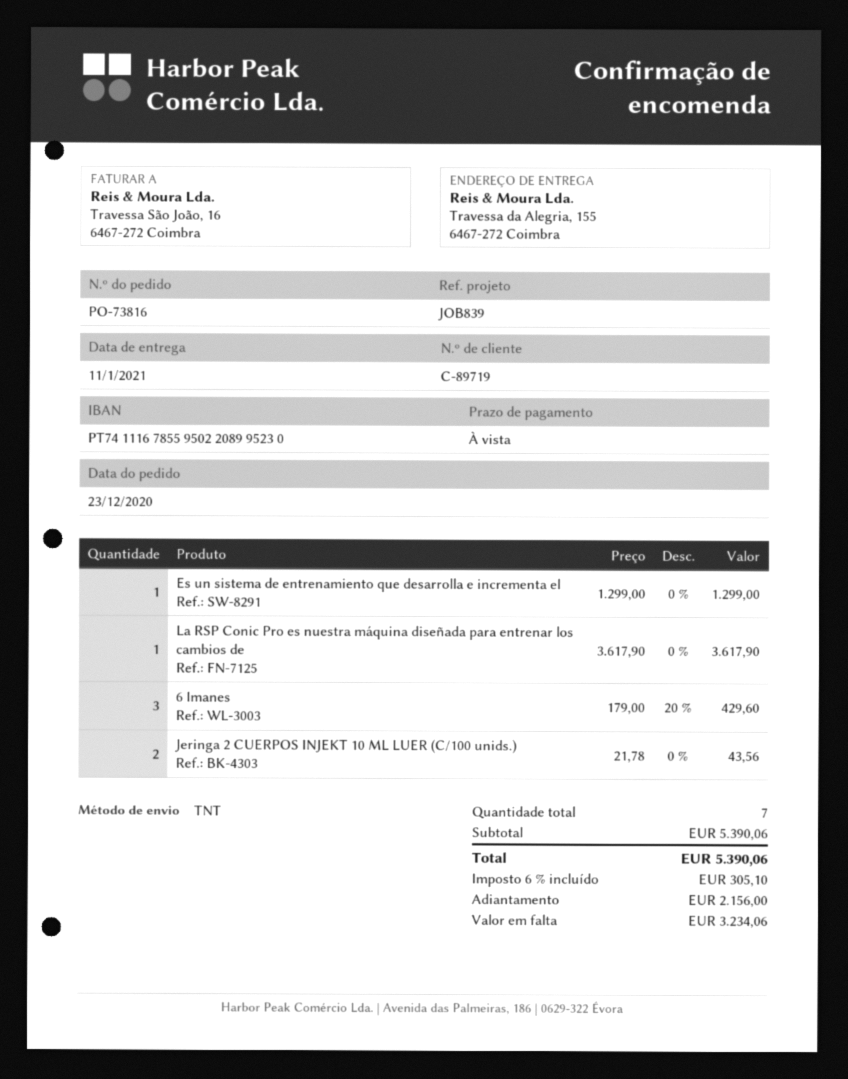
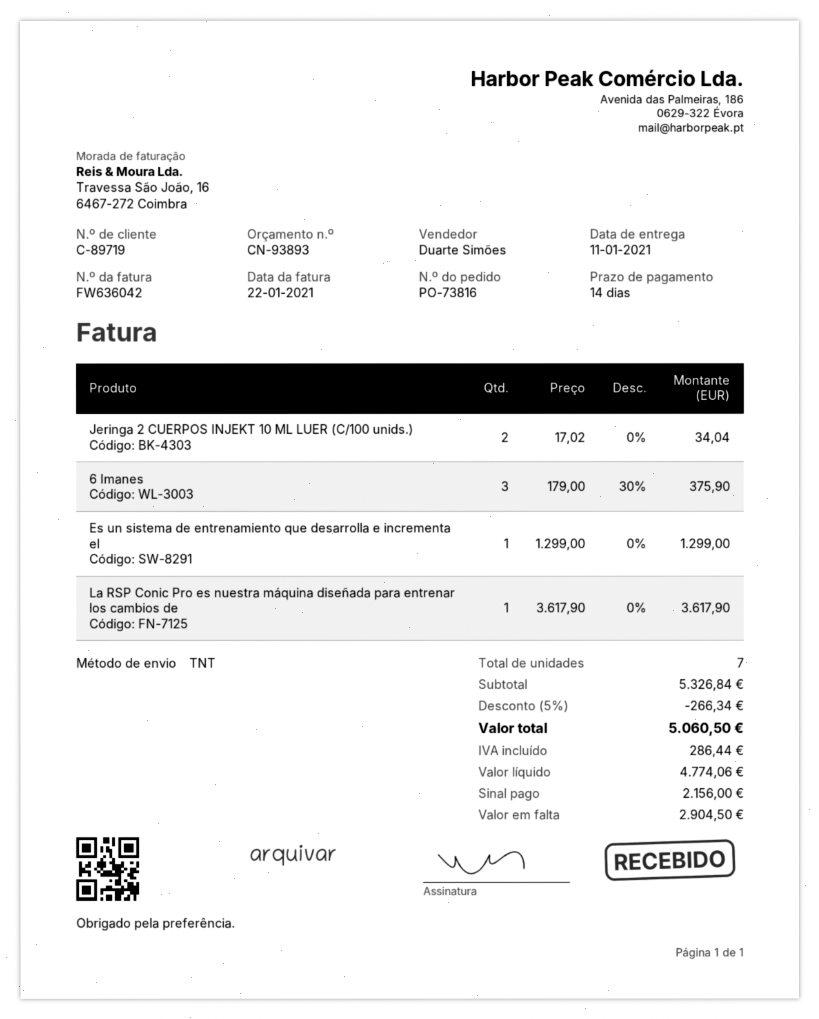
payment terms: on receipt -> 14 days
6 Imanes: 3 x 179.00 - 20% = 429.60 -> 3 x 179.00 - 30% = 375.90
Jeringa 2 CUERPOS INJEKT 10 ML LUER (C/100 unids.): 2 x 21.78 = 43.56 -> 2 x 17.02 = 34.04
subtotal: 5390.06 -> 5326.84
discount: none -> 5% = 266.34
tax: 305.10 -> 286.44
total: 5390.06 -> 5060.50
balance: 3234.06 -> 2904.50

